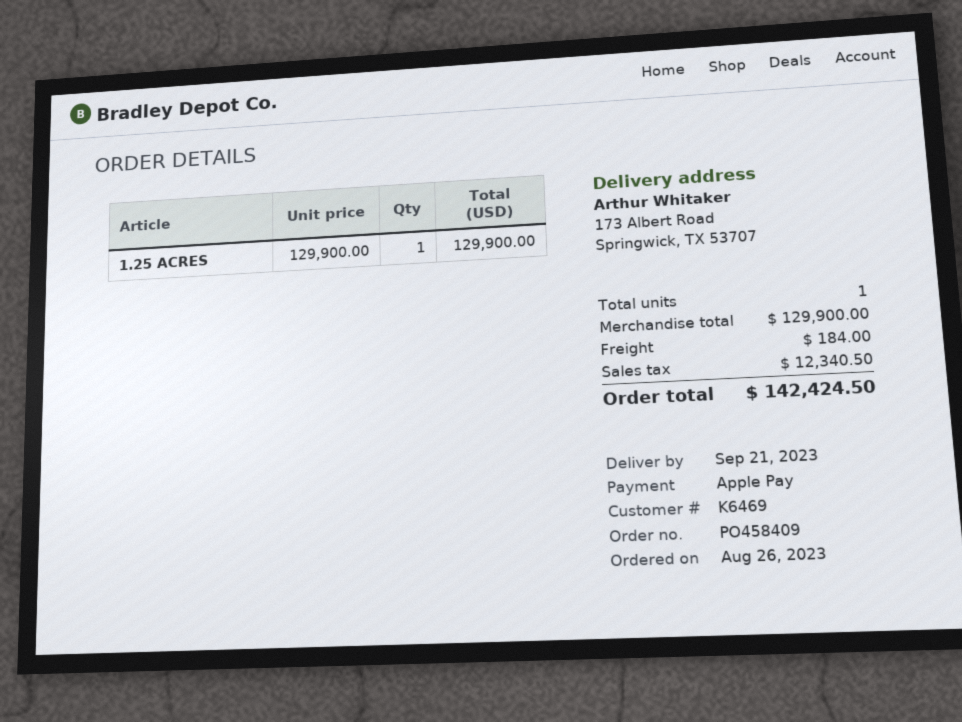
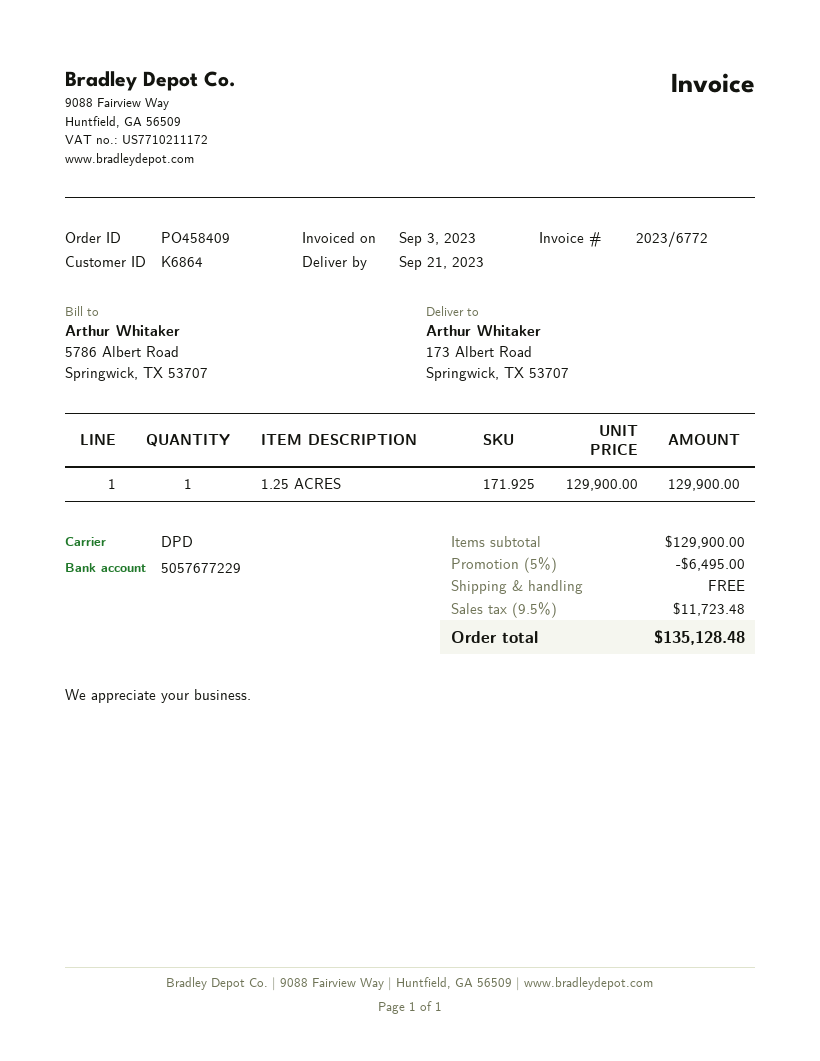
customer number: K6469 -> K6864
discount: none -> 5% = 6495.00
shipping: 184.00 -> 0.00
tax: 12340.50 -> 11723.48
total: 142424.50 -> 135128.48

